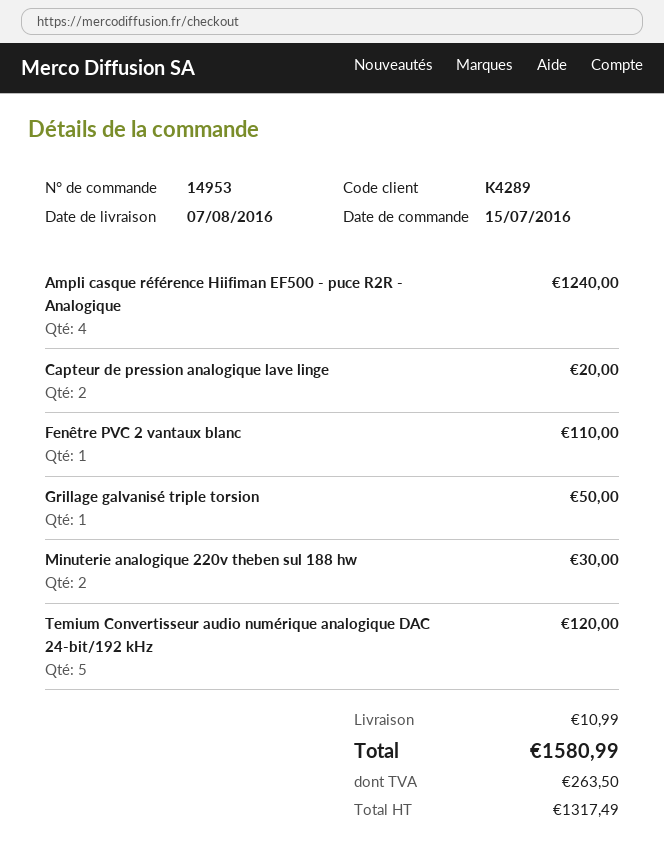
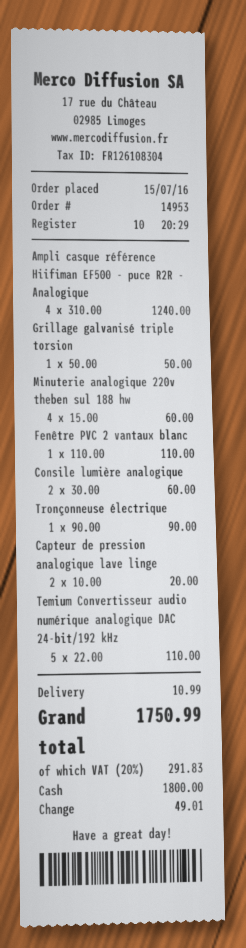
Minuterie analogique 220v theben sul 188 hw: 2 for 30.00 -> 4 for 60.00
Temium Convertisseur audio numérique analogique DAC 24-bit/192 kHz: 5 for 120.00 -> 5 for 110.00
Consile lumière analogique: none -> 2 for 60.00
Tronçonneuse électrique: none -> 1 for 90.00
tax: 263.50 -> 291.83
total: 1580.99 -> 1750.99

